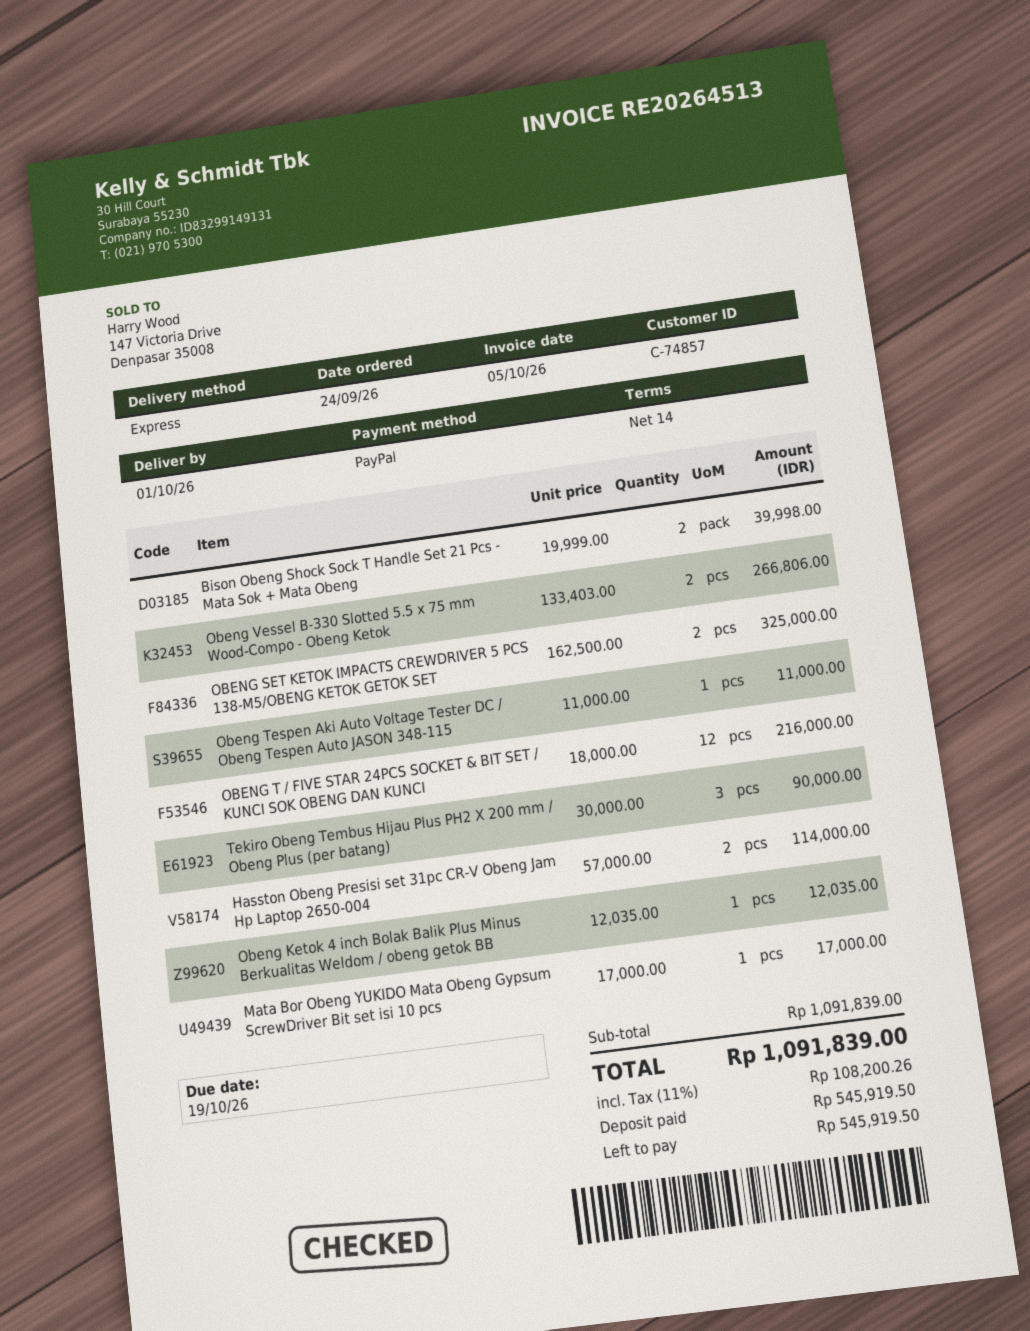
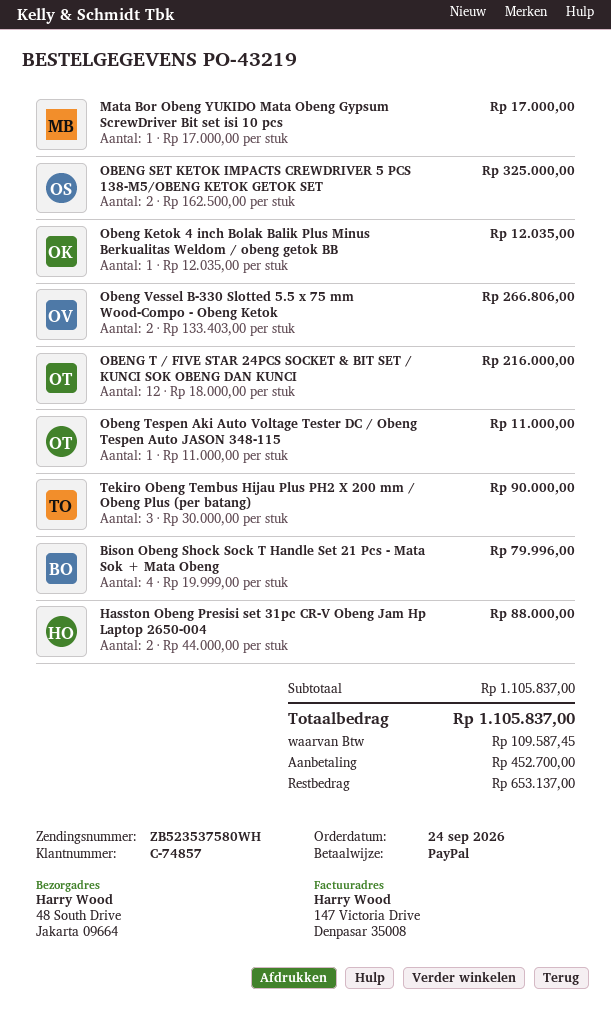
Bison Obeng Shock Sock T Handle Set 21 Pcs - Mata Sok + Mata Obeng: 2 x 19999.00 = 39998.00 -> 4 x 19999.00 = 79996.00
Hasston Obeng Presisi set 31pc CR-V Obeng Jam Hp Laptop 2650-004: 2 x 57000.00 = 114000.00 -> 2 x 44000.00 = 88000.00
subtotal: 1091839.00 -> 1105837.00
tax: 108200.26 -> 109587.45
total: 1091839.00 -> 1105837.00
deposit: 545919.50 -> 452700.00
balance: 545919.50 -> 653137.00

